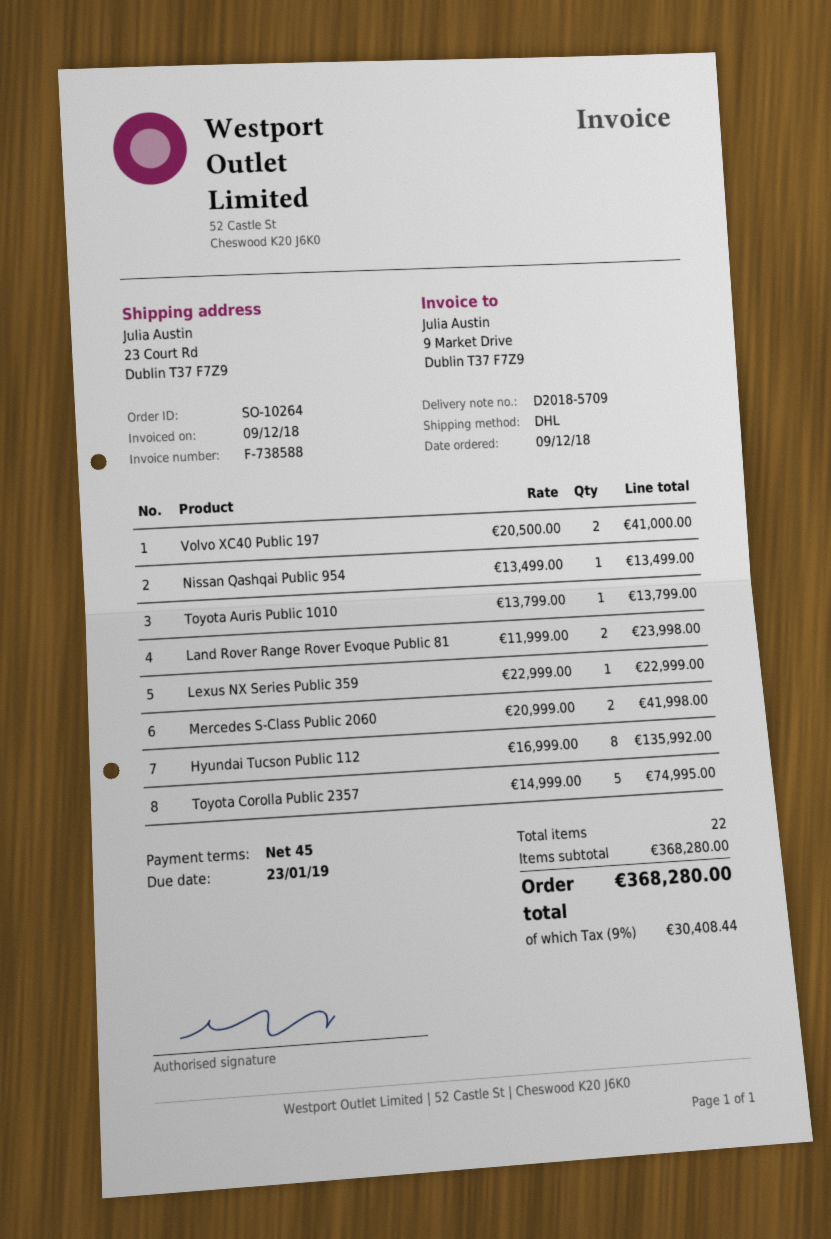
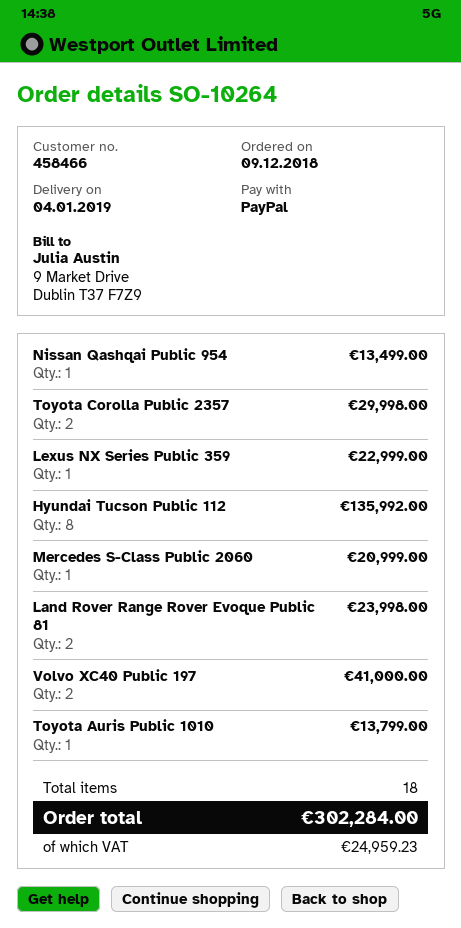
Mercedes S-Class Public 2060: 2 for 41998.00 -> 1 for 20999.00
Toyota Corolla Public 2357: 5 for 74995.00 -> 2 for 29998.00
total quantity: 22 -> 18
tax: 30408.44 -> 24959.23
total: 368280.00 -> 302284.00

